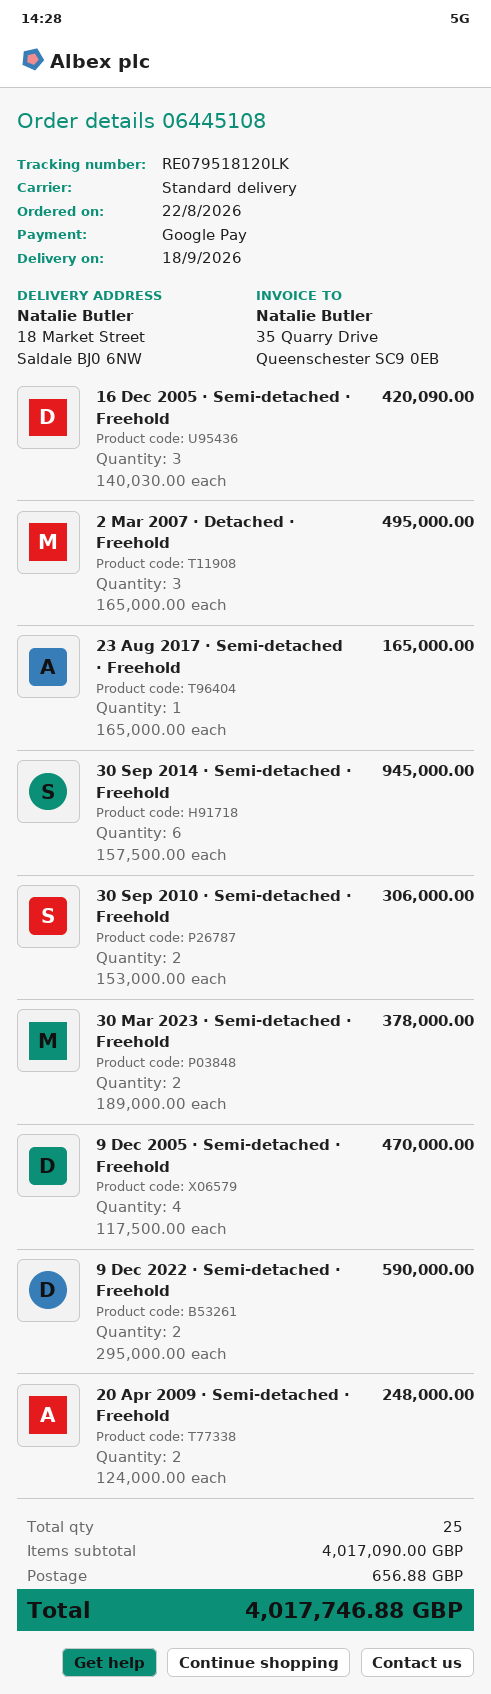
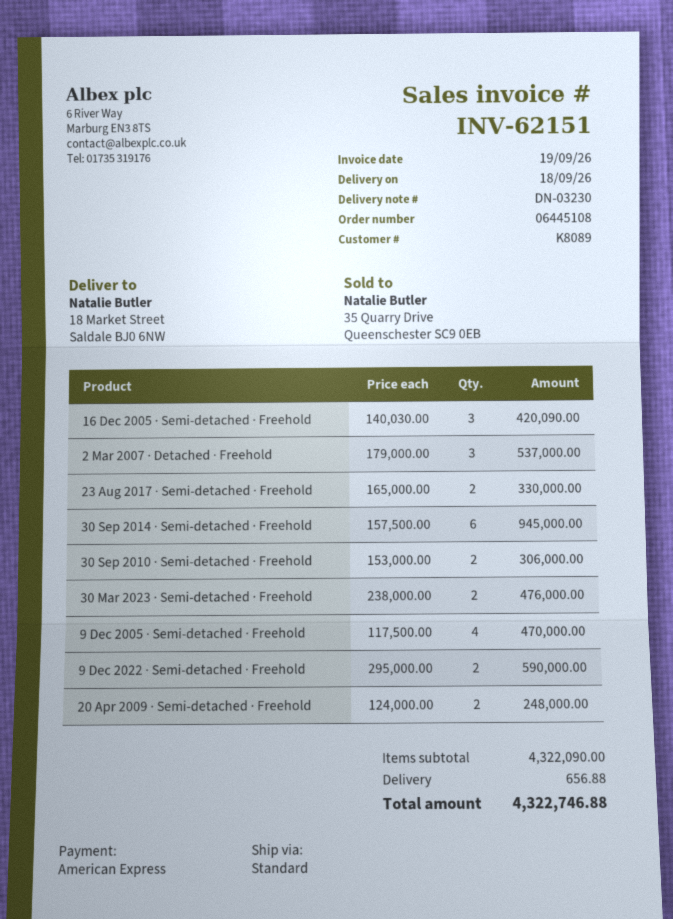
payment method: Google Pay -> American Express
2 Mar 2007 · Detached · Freehold: 3 x 165000.00 = 495000.00 -> 3 x 179000.00 = 537000.00
23 Aug 2017 · Semi-detached · Freehold: 1 x 165000.00 = 165000.00 -> 2 x 165000.00 = 330000.00
30 Mar 2023 · Semi-detached · Freehold: 2 x 189000.00 = 378000.00 -> 2 x 238000.00 = 476000.00
subtotal: 4017090.00 -> 4322090.00
total: 4017746.88 -> 4322746.88

